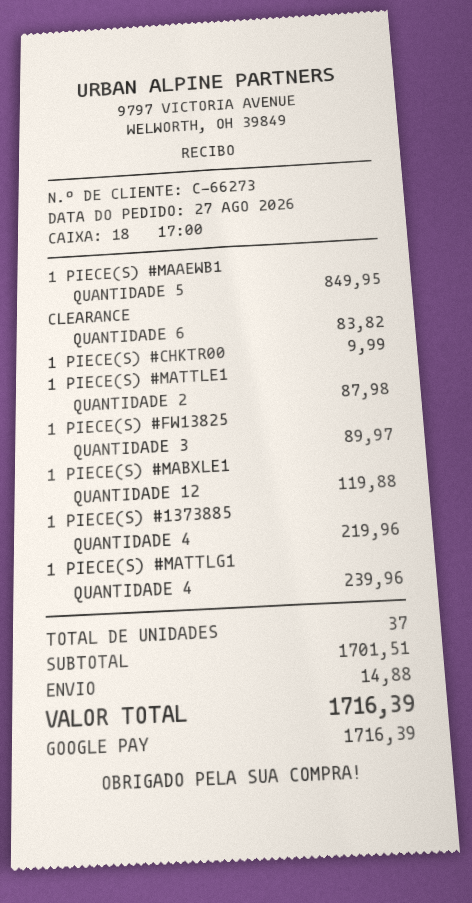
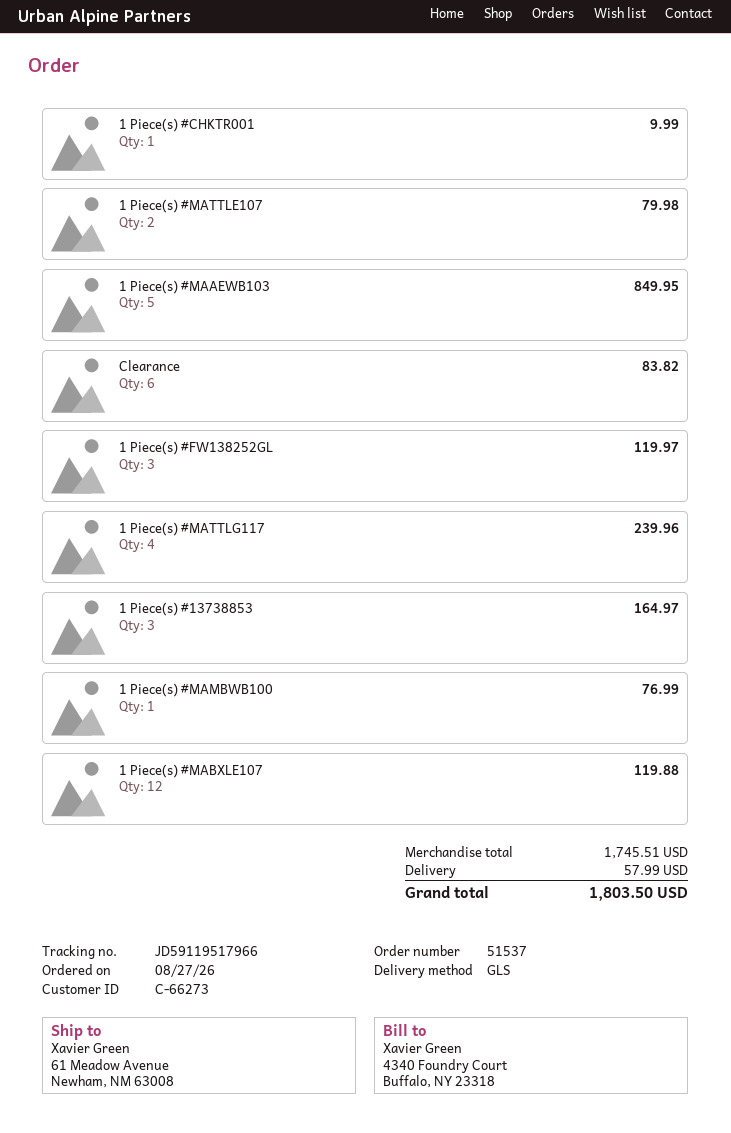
1 PIECE(S) #MATTLE1: 2 for 87.98 -> 2 for 79.98
1 PIECE(S) #FW13825: 3 for 89.97 -> 3 for 119.97
1 PIECE(S) #1373885: 4 for 219.96 -> 3 for 164.97
1 Piece(s) #MAMBWB100: none -> 1 for 76.99
subtotal: 1701.51 -> 1745.51
shipping: 14.88 -> 57.99
total: 1716.39 -> 1803.50

